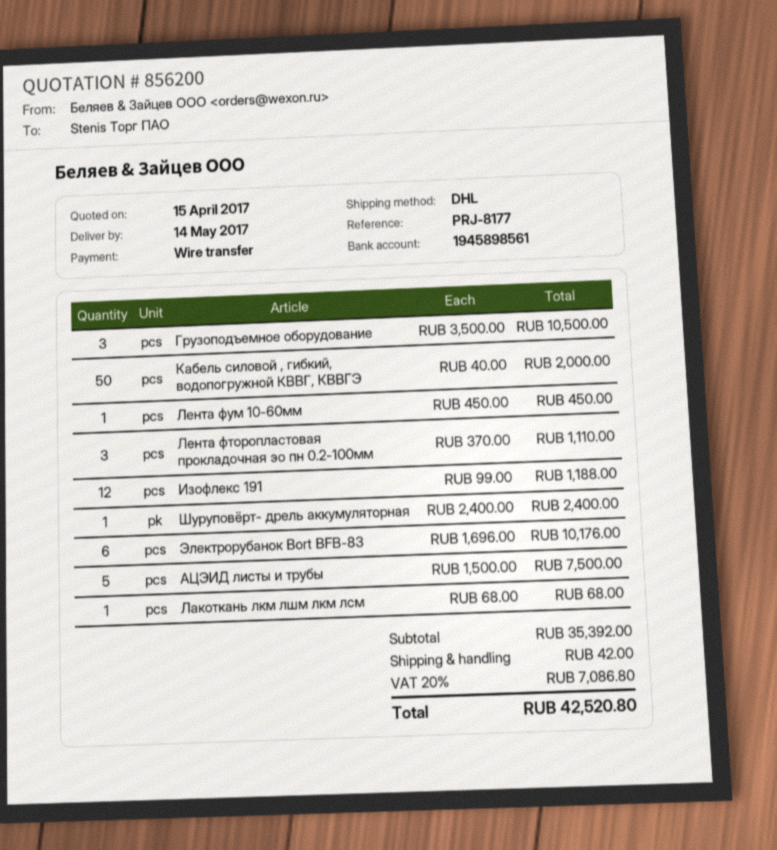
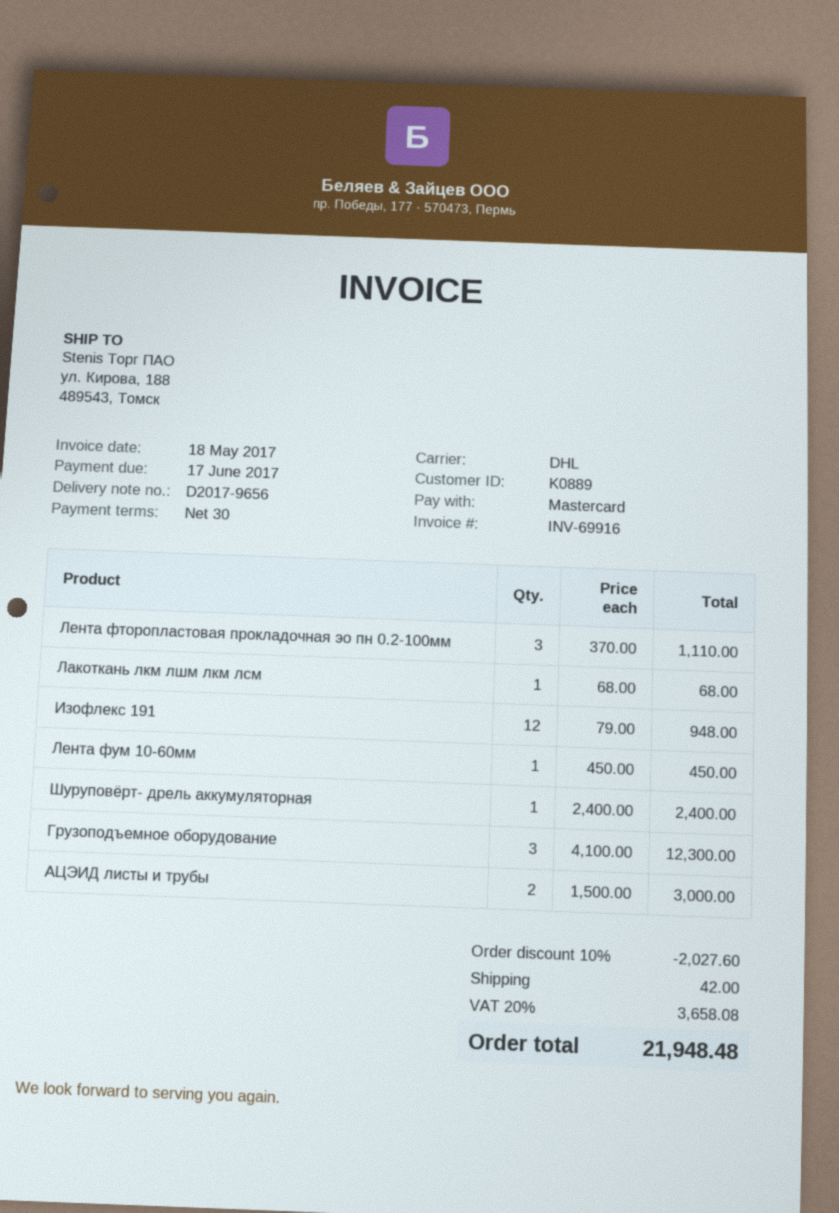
payment method: bank transfer -> Mastercard
Грузоподъемное оборудование: 3 x 3500.00 = 10500.00 -> 3 x 4100.00 = 12300.00
Кабель силовой , гибкий, водопогружной КВВГ, КВВГЭ: 50 x 40.00 = 2000.00 -> none
Изофлекс 191: 12 x 99.00 = 1188.00 -> 12 x 79.00 = 948.00
Электрорубанок Bort BFB-83: 6 x 1696.00 = 10176.00 -> none
АЦЭИД листы и трубы: 5 x 1500.00 = 7500.00 -> 2 x 1500.00 = 3000.00
discount: none -> 10% = 2027.60
tax: 20% = 7086.80 -> 20% = 3658.08
total: 42520.80 -> 21948.48

